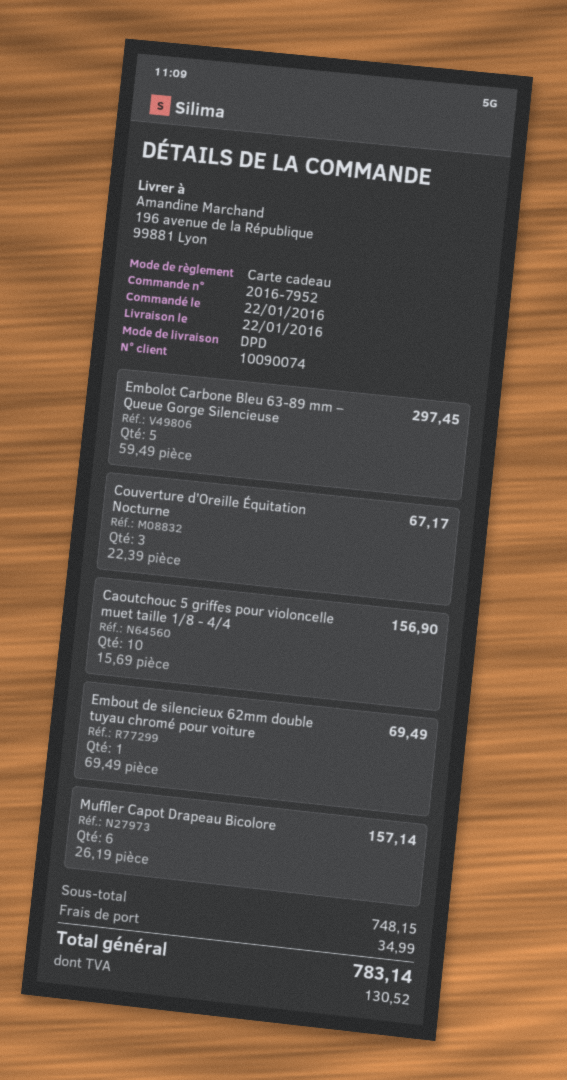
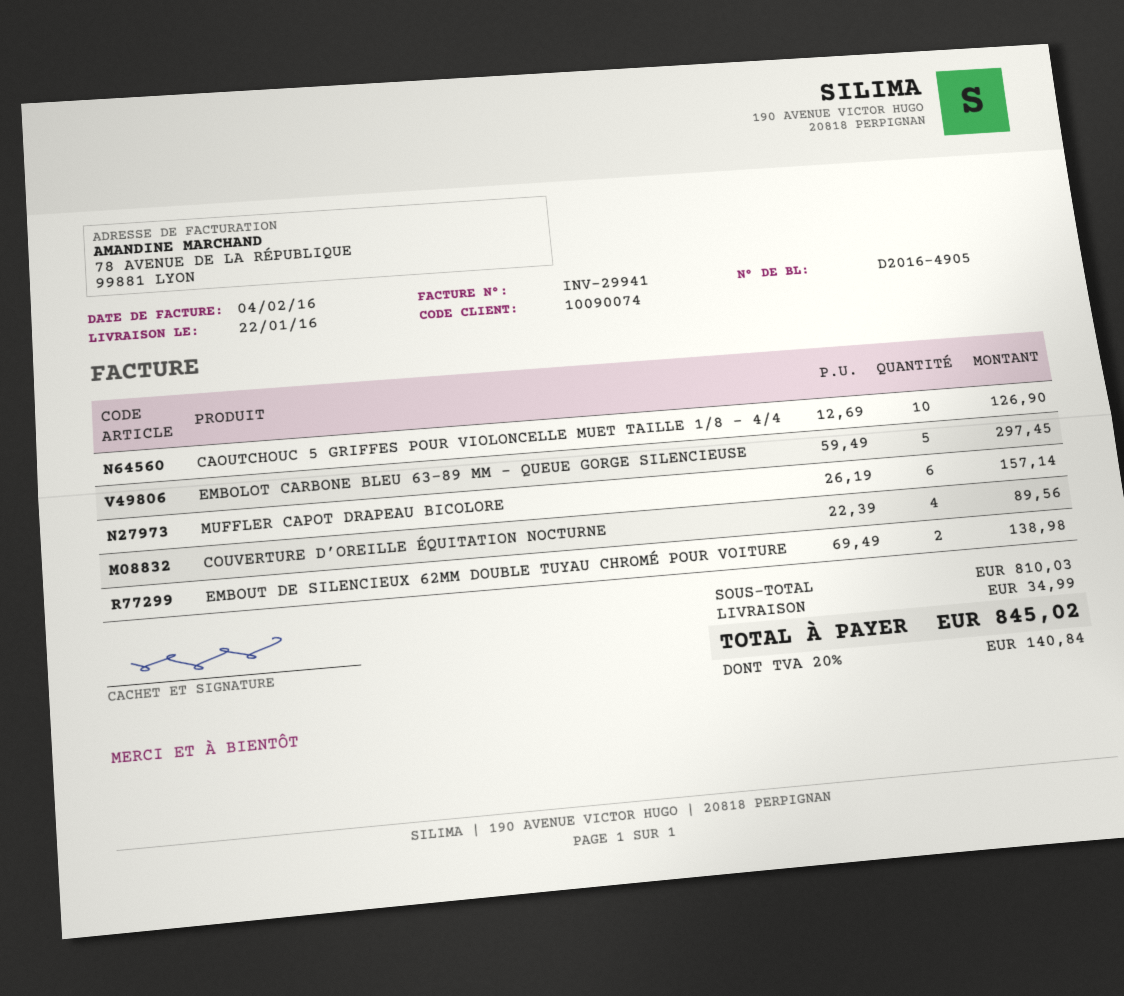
Couverture d’Oreille Équitation Nocturne: 3 x 22.39 = 67.17 -> 4 x 22.39 = 89.56
Caoutchouc 5 griffes pour violoncelle muet taille 1/8 - 4/4: 10 x 15.69 = 156.90 -> 10 x 12.69 = 126.90
Embout de silencieux 62mm double tuyau chromé pour voiture: 1 x 69.49 = 69.49 -> 2 x 69.49 = 138.98
subtotal: 748.15 -> 810.03
tax: 130.52 -> 140.84
total: 783.14 -> 845.02

